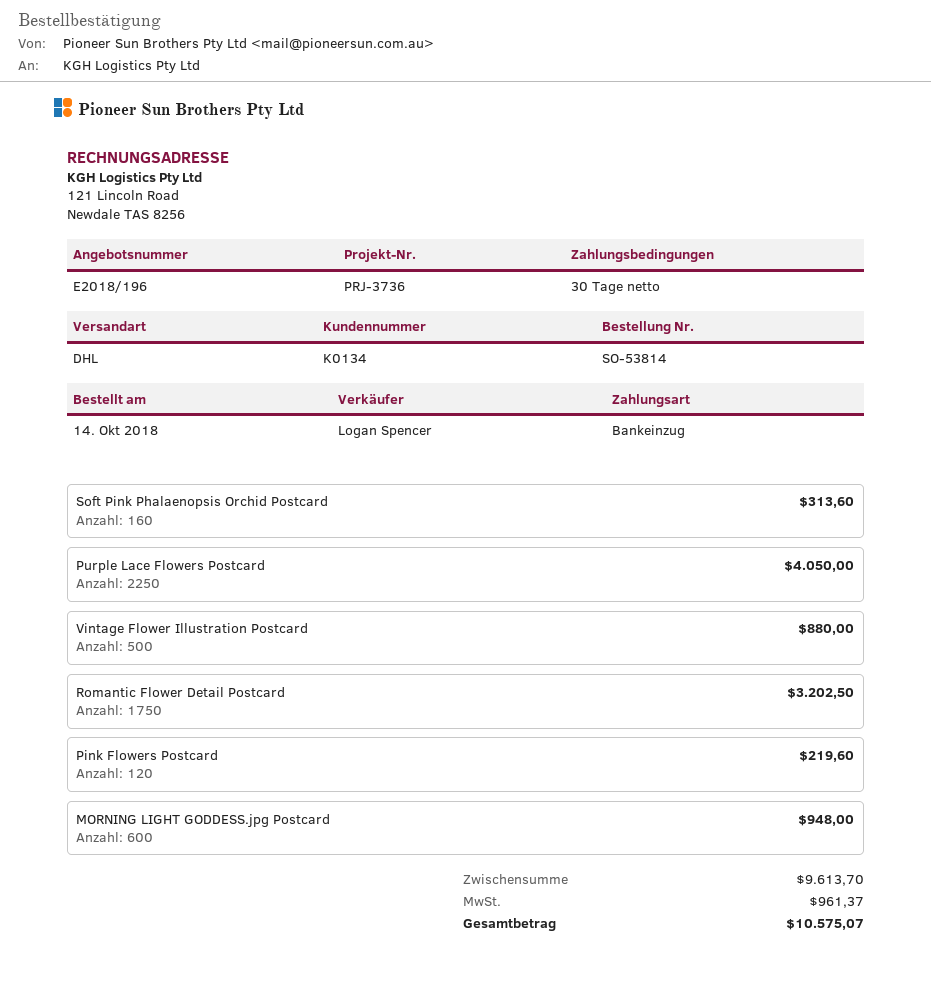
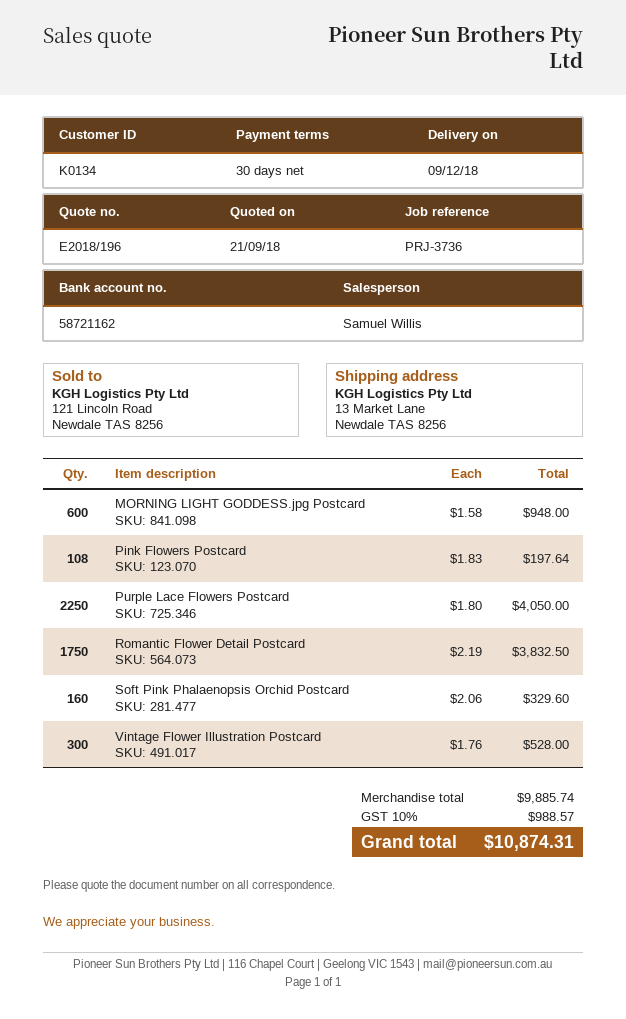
sales rep: Logan Spencer -> Samuel Willis
Soft Pink Phalaenopsis Orchid Postcard: 160 for 313.60 -> 160 for 329.60
Vintage Flower Illustration Postcard: 500 for 880.00 -> 300 for 528.00
Romantic Flower Detail Postcard: 1750 for 3202.50 -> 1750 for 3832.50
Pink Flowers Postcard: 120 for 219.60 -> 108 for 197.64
subtotal: 9613.70 -> 9885.74
tax: 961.37 -> 988.57
total: 10575.07 -> 10874.31

